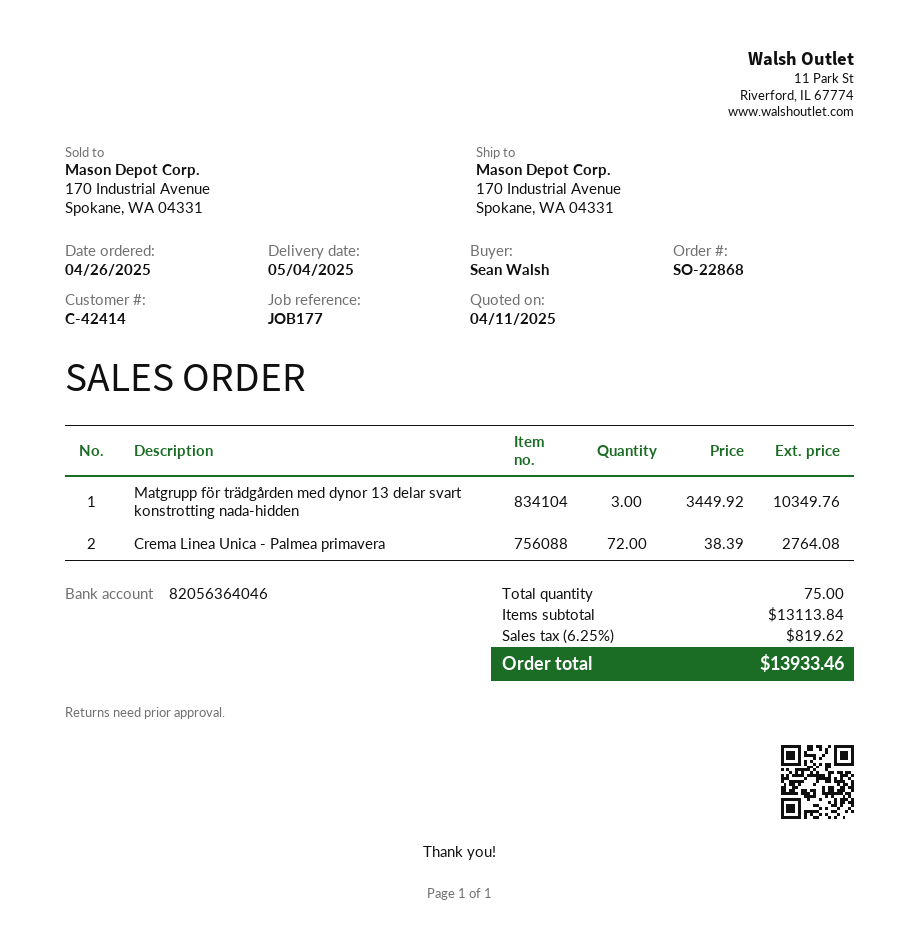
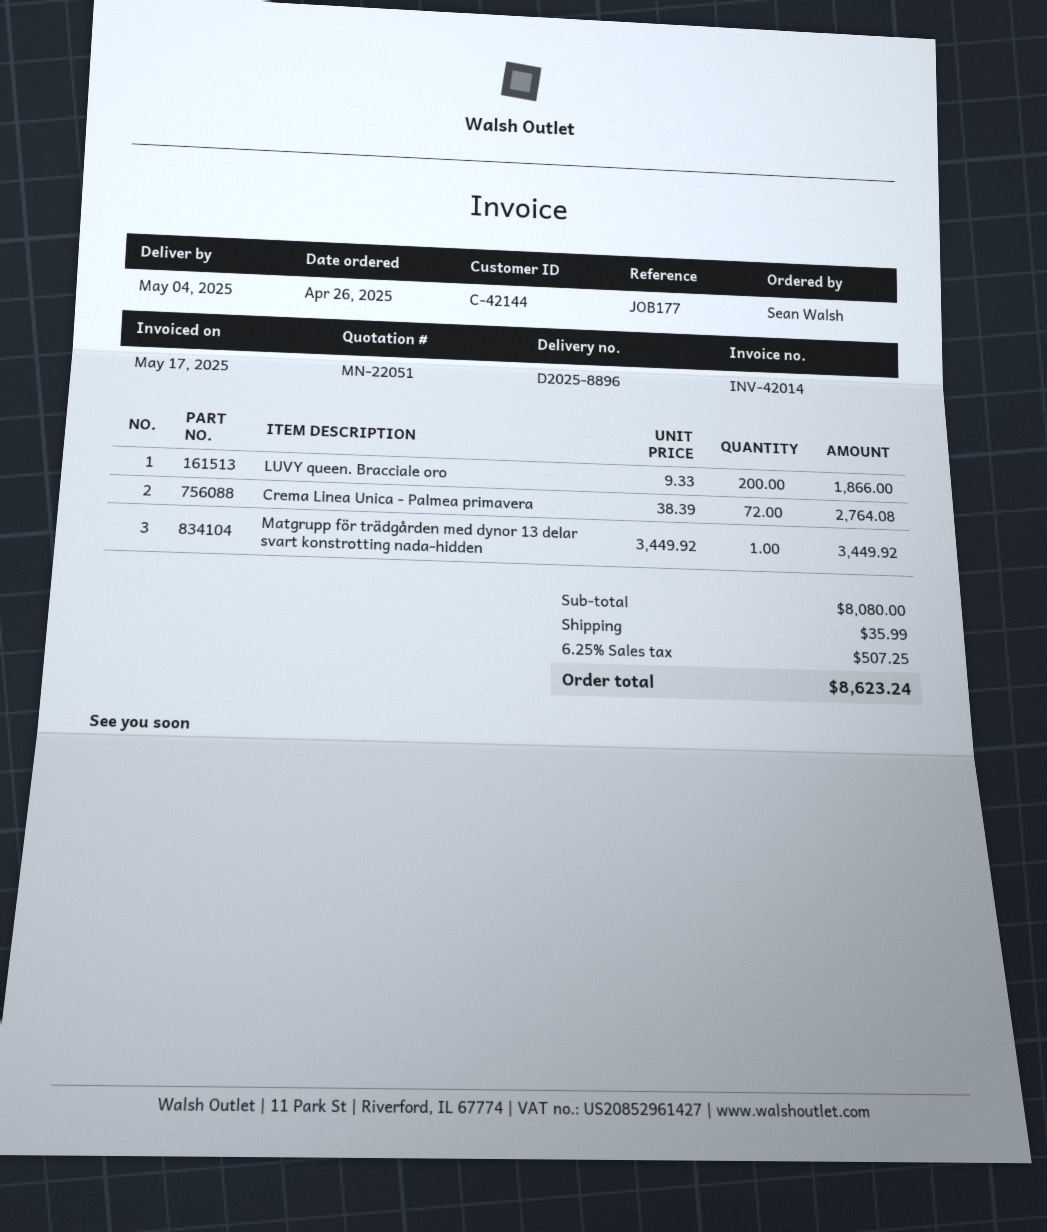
customer number: C-42414 -> C-42144
Matgrupp för trädgården med dynor 13 delar svart konstrotting nada-hidden: 3 x 3449.92 = 10349.76 -> 1 x 3449.92 = 3449.92
LUVY queen. Bracciale oro: none -> 200 x 9.33 = 1866.00
subtotal: 13113.84 -> 8080.00
shipping: none -> 35.99
tax: 6.25% = 819.62 -> 6.25% = 507.25
total: 13933.46 -> 8623.24

